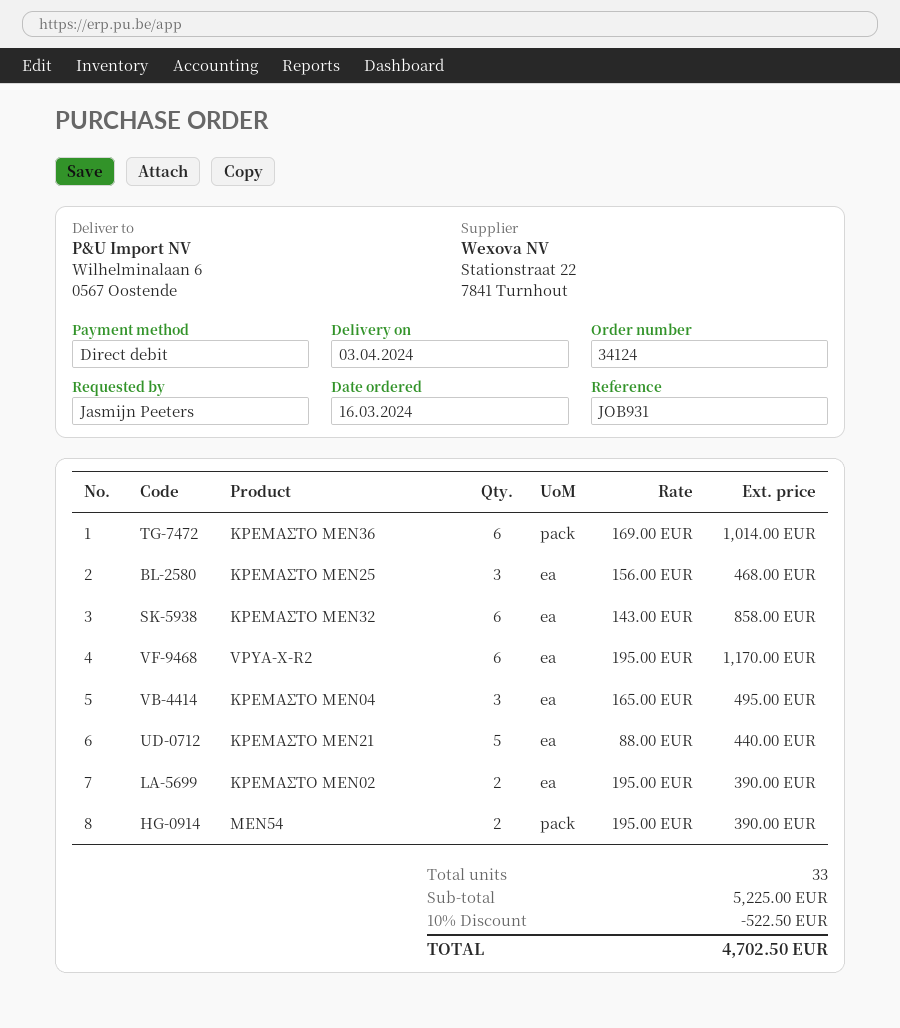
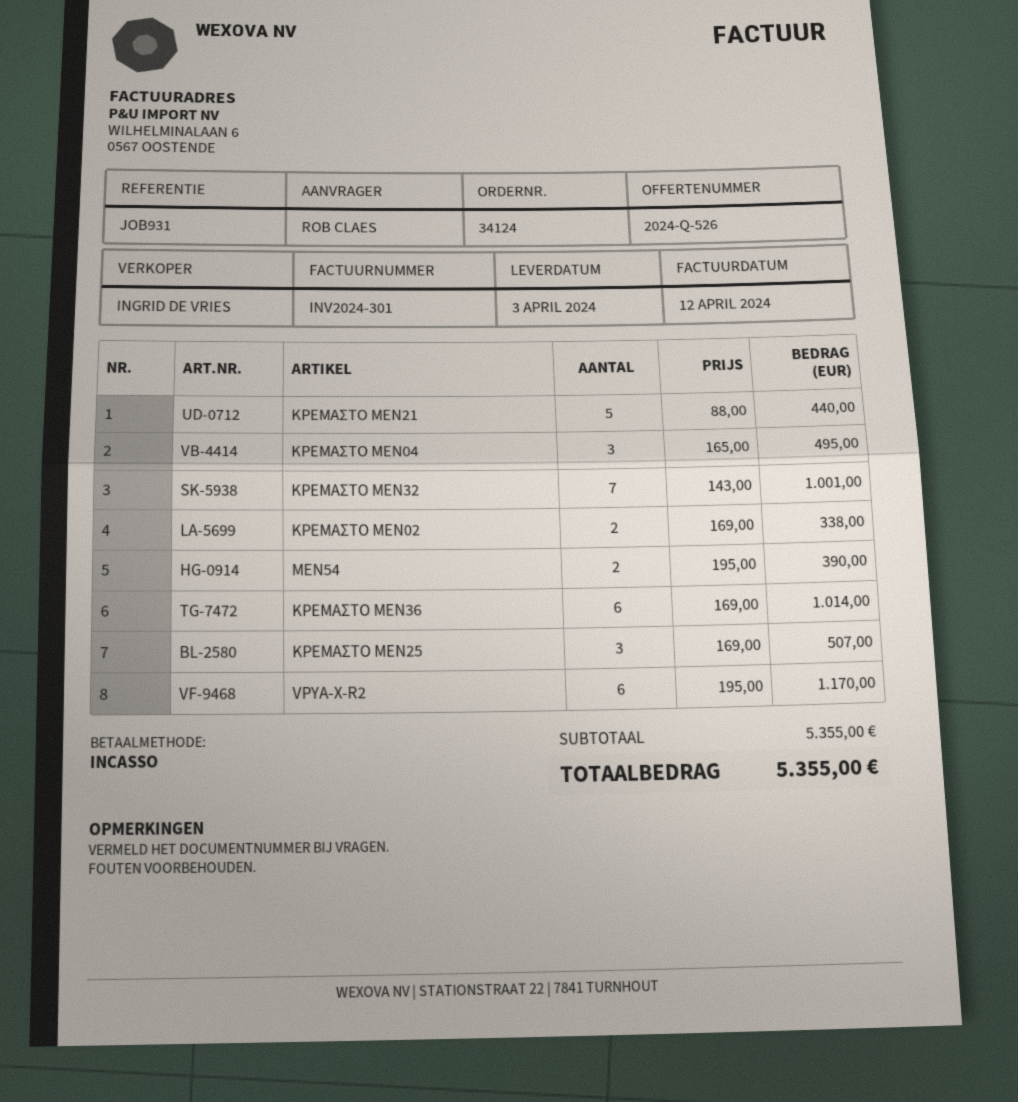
ordered by: Jasmijn Peeters -> ROB CLAES
ΚΡΕΜΑΣΤΟ ΜΕΝ25: 3 x 156.00 = 468.00 -> 3 x 169.00 = 507.00
ΚΡΕΜΑΣΤΟ ΜΕΝ32: 6 x 143.00 = 858.00 -> 7 x 143.00 = 1001.00
ΚΡΕΜΑΣΤΟ ΜΕΝ02: 2 x 195.00 = 390.00 -> 2 x 169.00 = 338.00
subtotal: 5225.00 -> 5355.00
discount: 10% = 522.50 -> none
total: 4702.50 -> 5355.00

